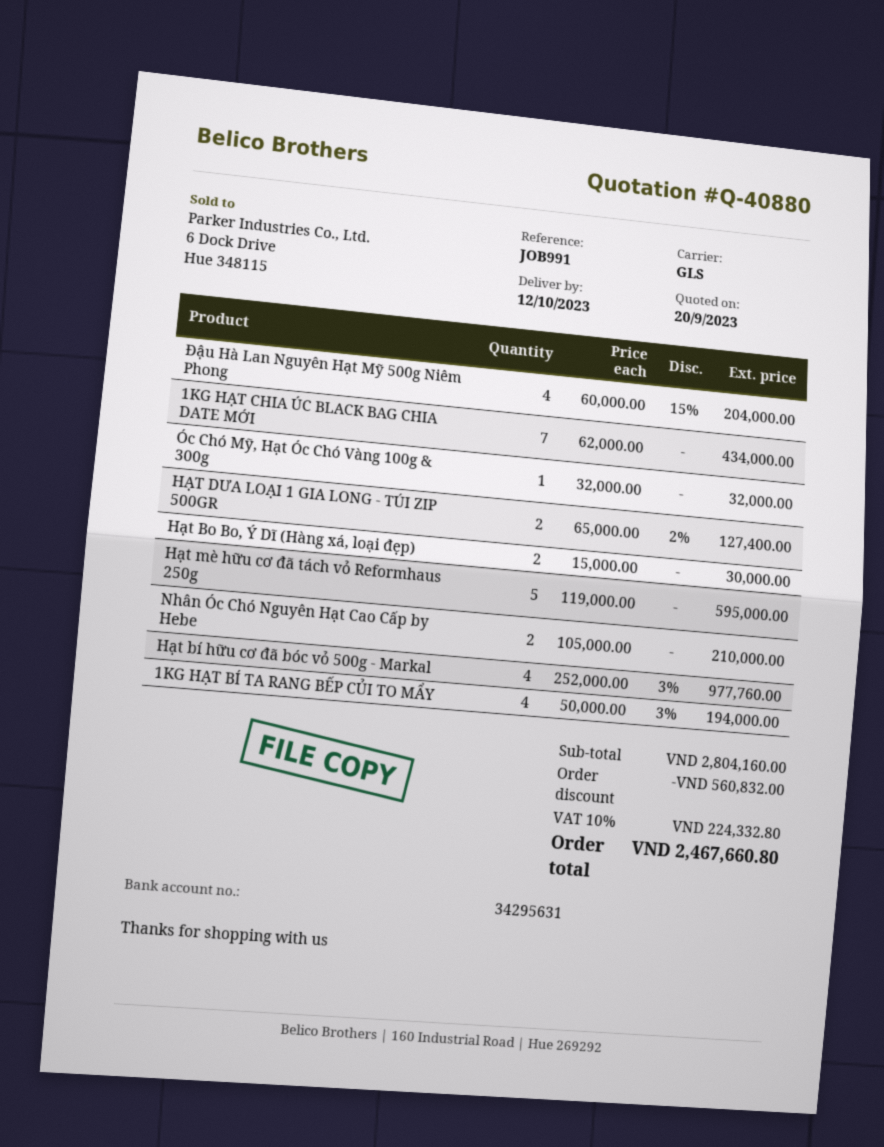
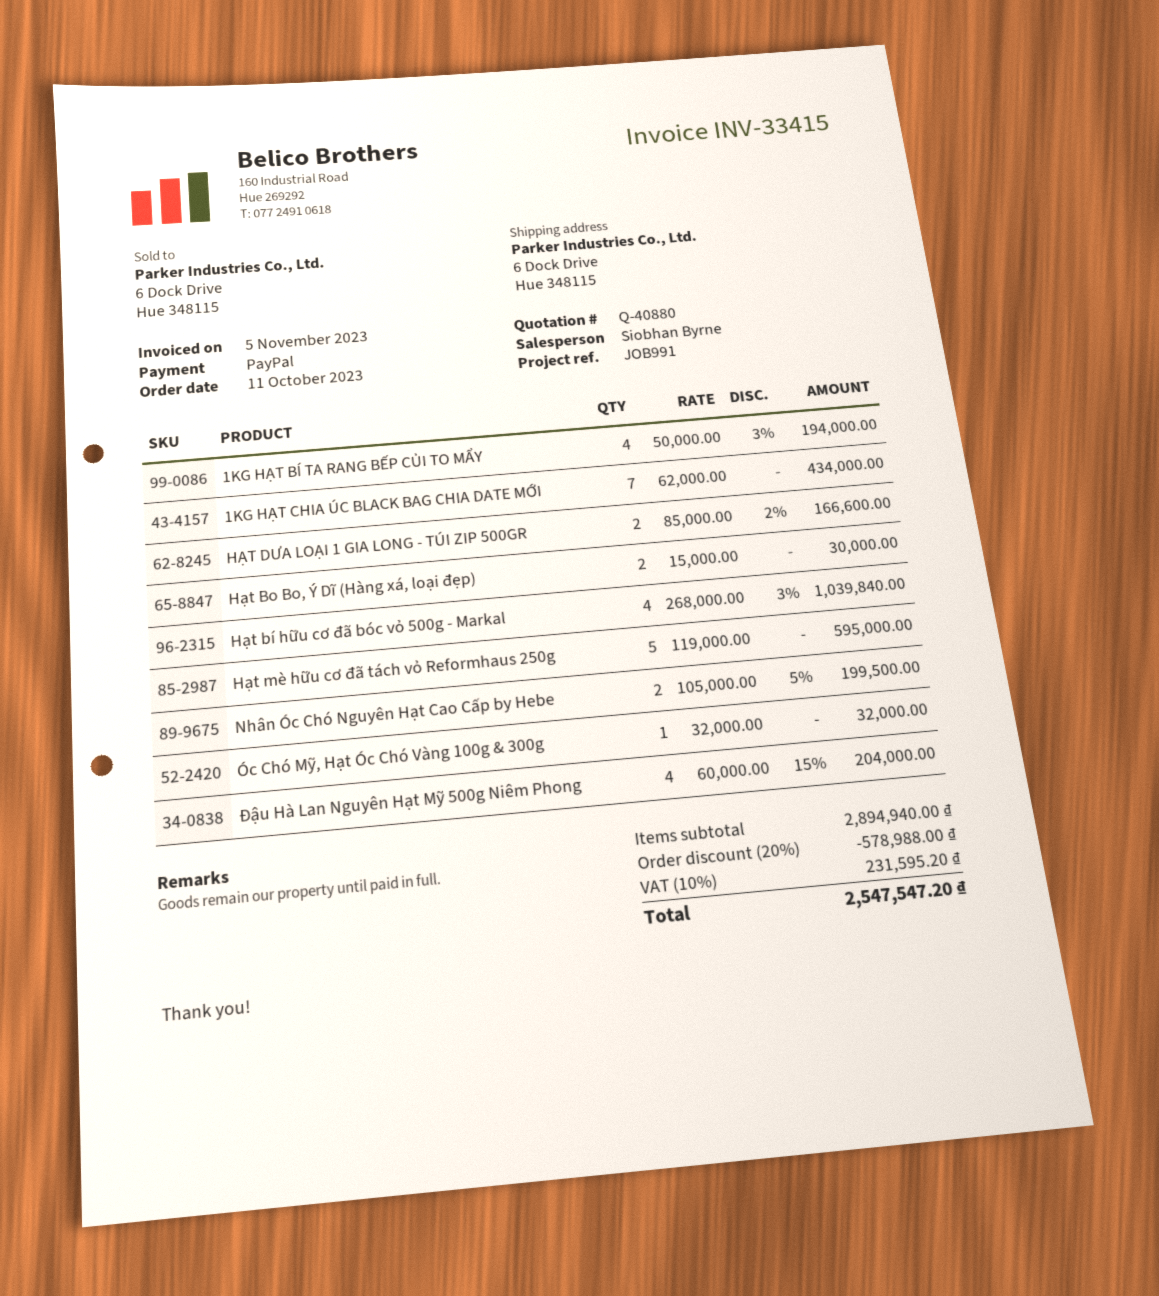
HẠT DƯA LOẠI 1 GIA LONG - TÚI ZIP 500GR: 2 x 65000.00 - 2% = 127400.00 -> 2 x 85000.00 - 2% = 166600.00
Nhân Óc Chó Nguyên Hạt Cao Cấp by Hebe: 2 x 105000.00 = 210000.00 -> 2 x 105000.00 - 5% = 199500.00
Hạt bí hữu cơ đã bóc vỏ 500g - Markal: 4 x 252000.00 - 3% = 977760.00 -> 4 x 268000.00 - 3% = 1039840.00
subtotal: 2804160.00 -> 2894940.00
discount: 560832.00 -> 578988.00
tax: 10% = 224332.80 -> 10% = 231595.20
total: 2467660.80 -> 2547547.20

